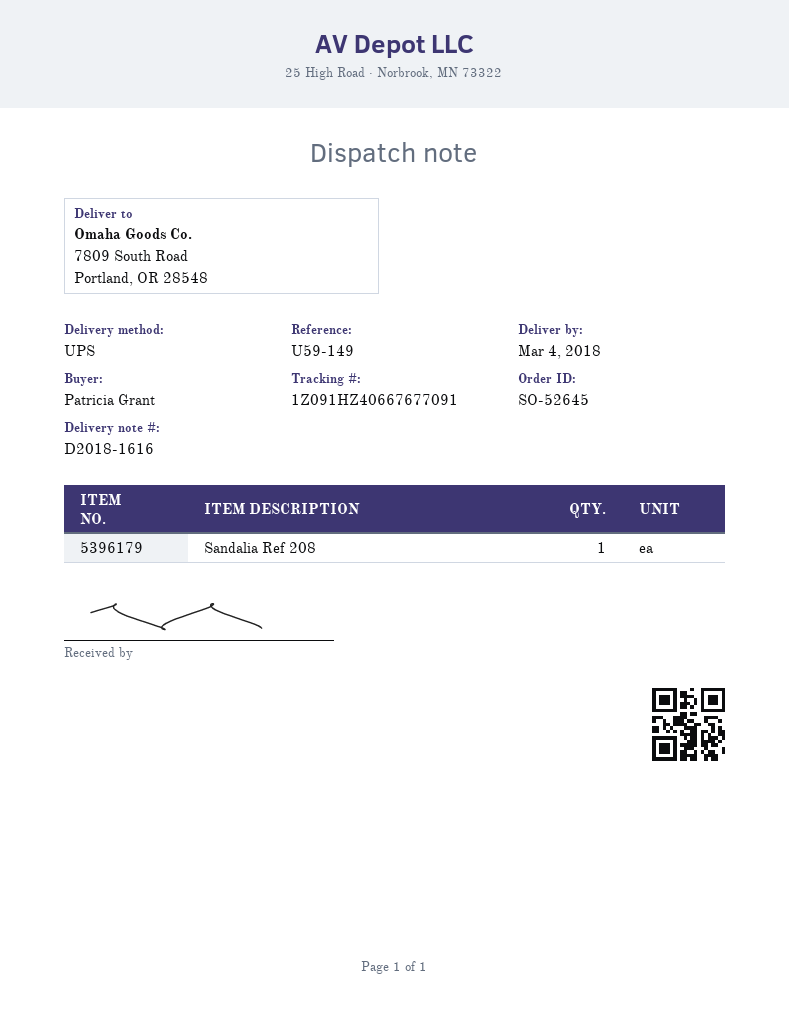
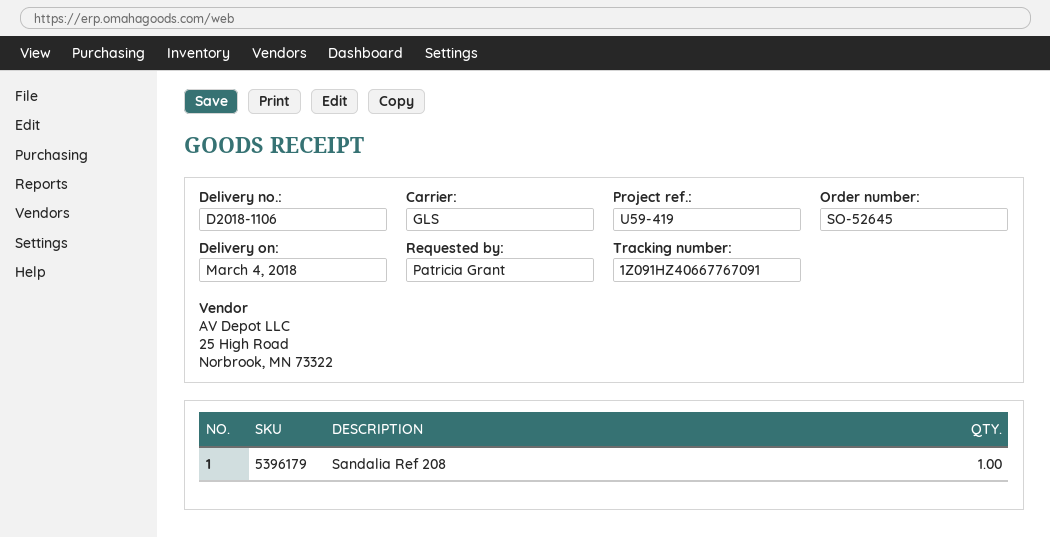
delivery note number: D2018-1616 -> D2018-1106
reference: U59-149 -> U59-419
shipping method: UPS -> GLS
tracking number: 1Z091HZ40667677091 -> 1Z091HZ40667767091

